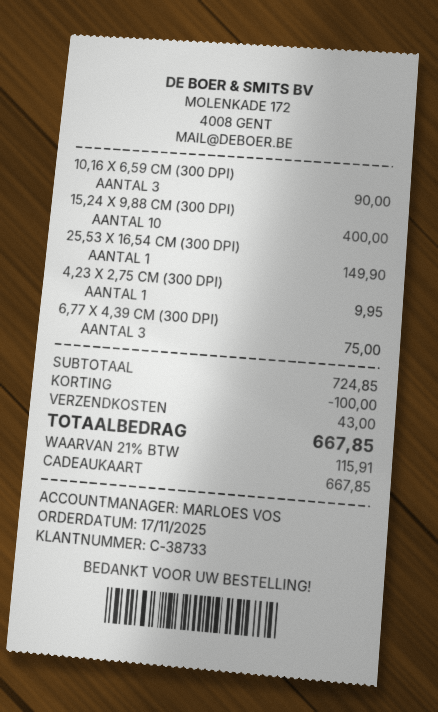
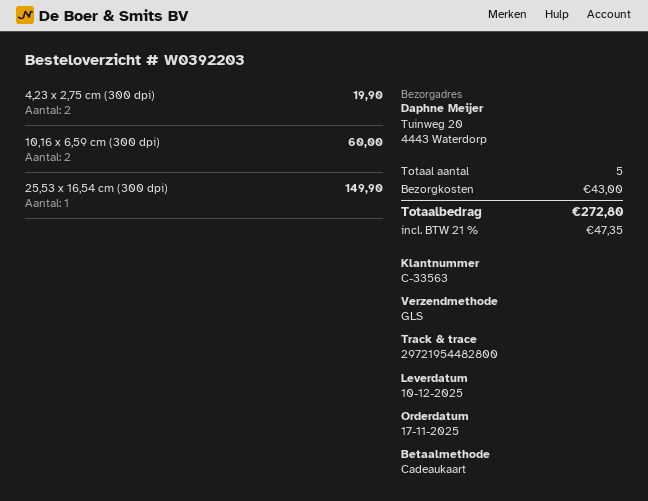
customer number: C-38733 -> C-33563
10,16 X 6,59 CM (300 DPI): 3 for 90.00 -> 2 for 60.00
15,24 X 9,88 CM (300 DPI): 10 for 400.00 -> none
4,23 X 2,75 CM (300 DPI): 1 for 9.95 -> 2 for 19.90
6,77 X 4,39 CM (300 DPI): 3 for 75.00 -> none
discount: 100.00 -> none
tax: 21% = 115.91 -> 21% = 47.35
total: 667.85 -> 272.80

